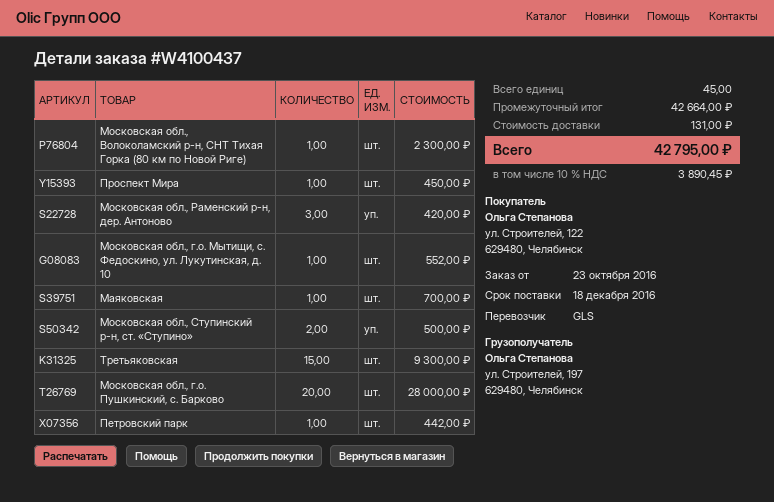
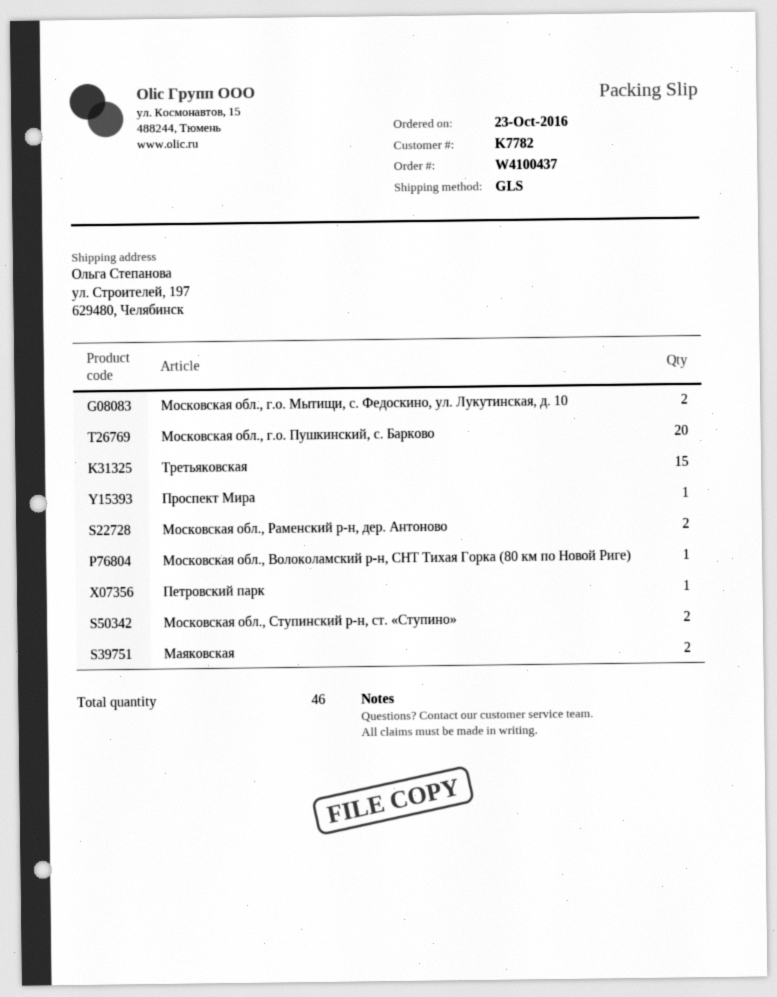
Московская обл., Раменский р-н, дер. Антоново: 3 -> 2
Московская обл., г.о. Мытищи, с. Федоскино, ул. Лукутинская, д. 10: 1 -> 2
Маяковская: 1 -> 2
total quantity: 45 -> 46

